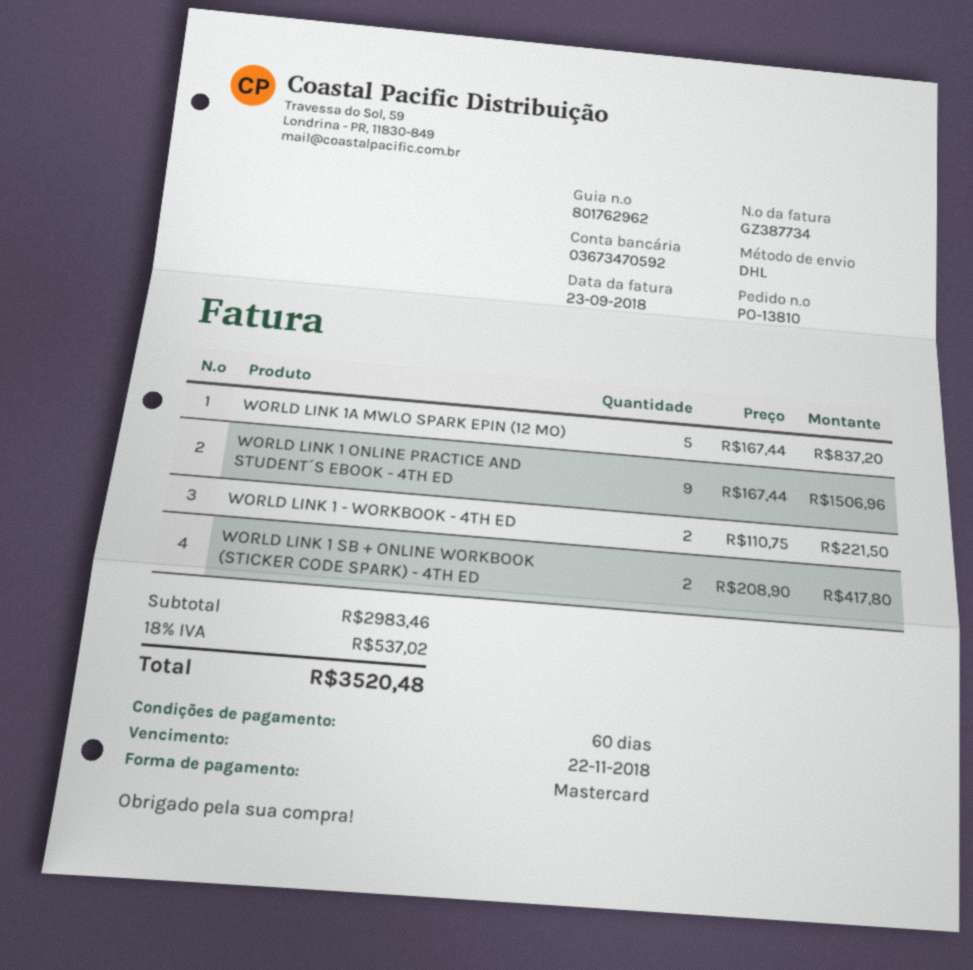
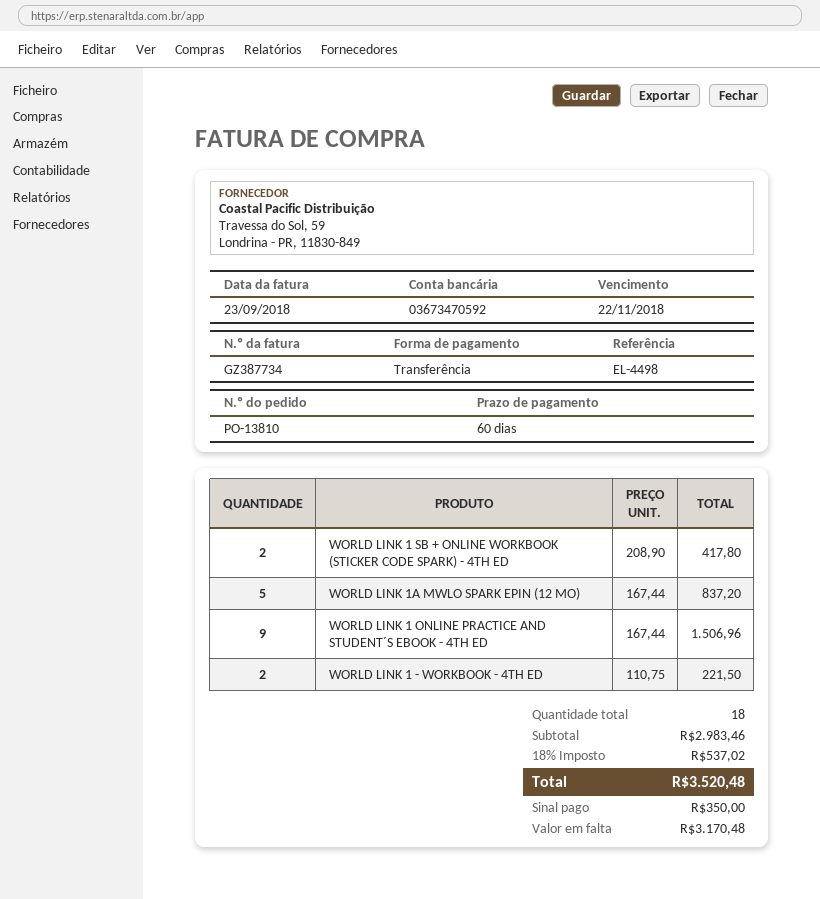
payment method: Mastercard -> bank transfer

